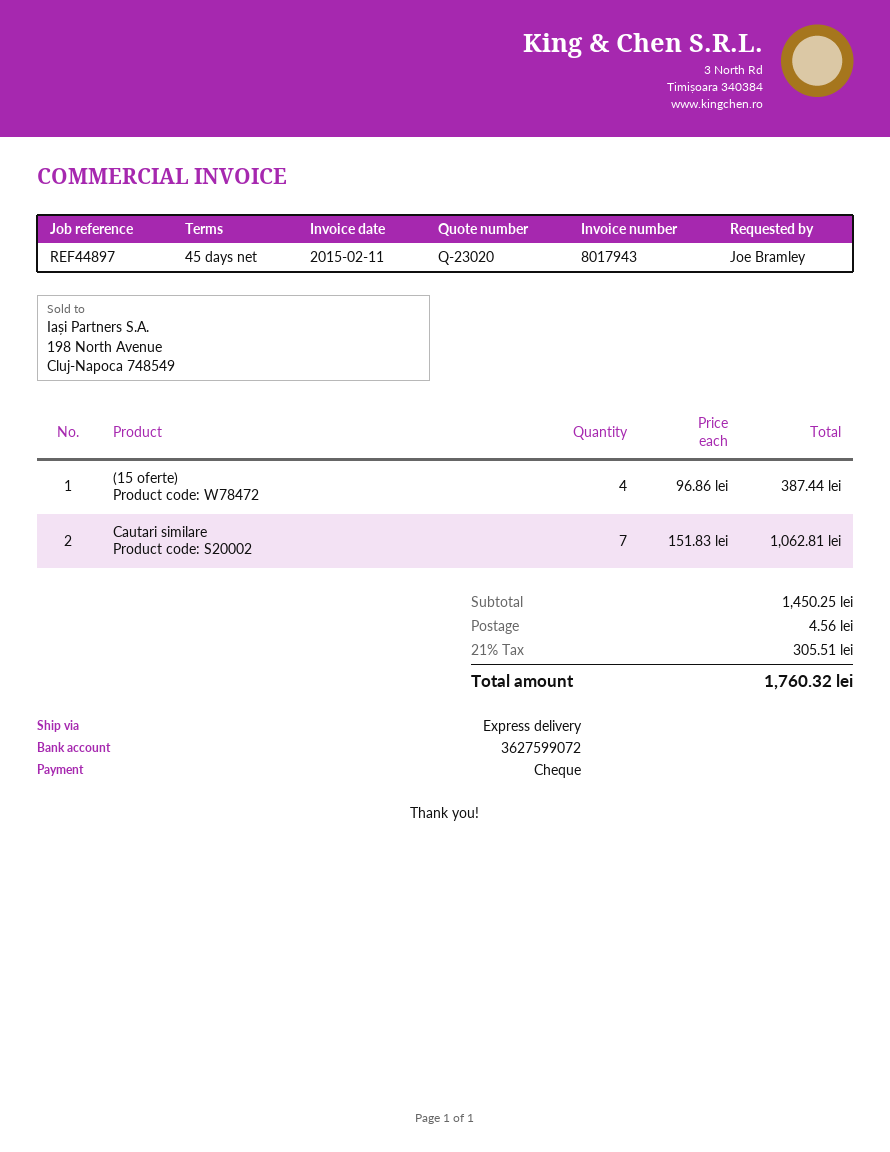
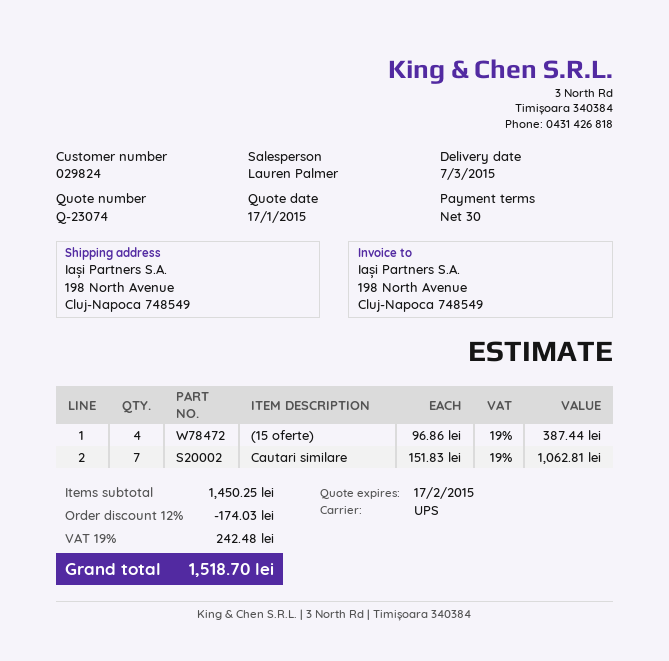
quote number: Q-23020 -> Q-23074
payment terms: 45 days -> 30 days
shipping method: express -> UPS
discount: none -> 12% = 174.03
shipping: 4.56 -> none
tax: 21% = 305.51 -> 19% = 242.48
total: 1760.32 -> 1518.70

